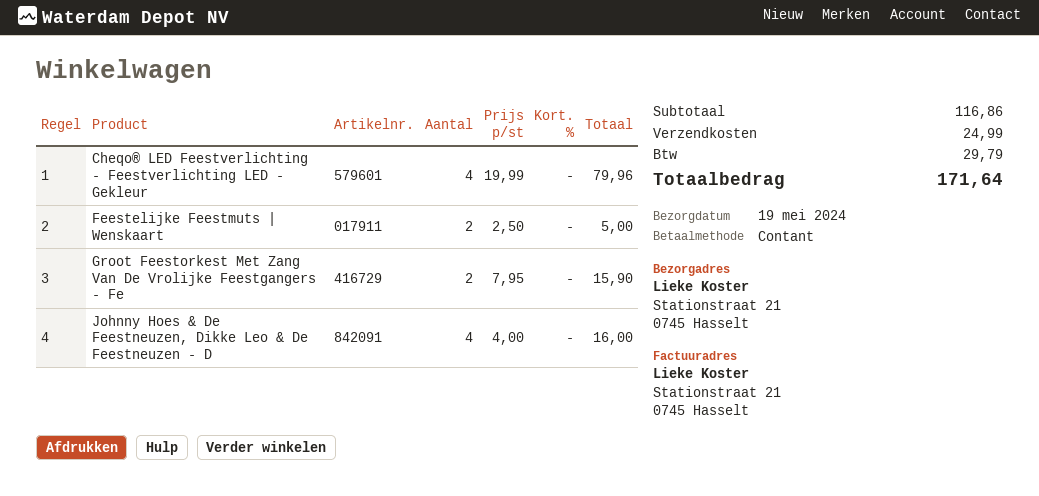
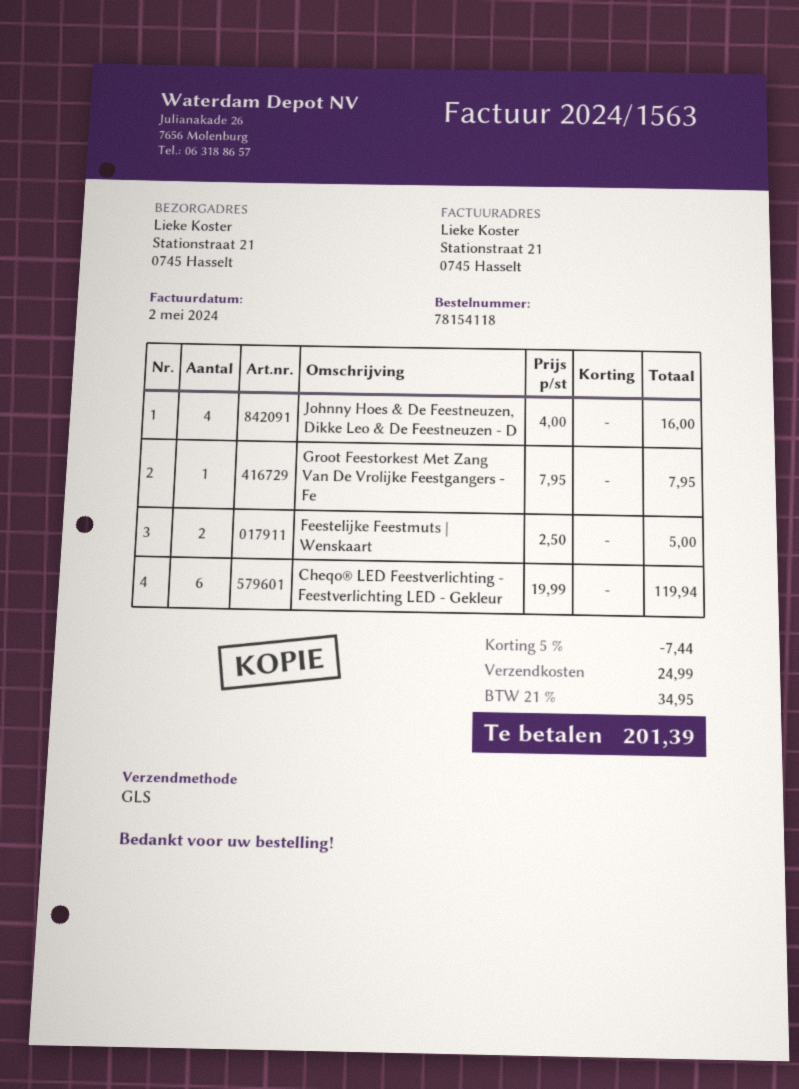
Cheqo® LED Feestverlichting - Feestverlichting LED - Gekleur: 4 x 19.99 = 79.96 -> 6 x 19.99 = 119.94
Groot Feestorkest Met Zang Van De Vrolijke Feestgangers - Fe: 2 x 7.95 = 15.90 -> 1 x 7.95 = 7.95
discount: none -> 5% = 7.44
tax: 29.79 -> 34.95
total: 171.64 -> 201.39

